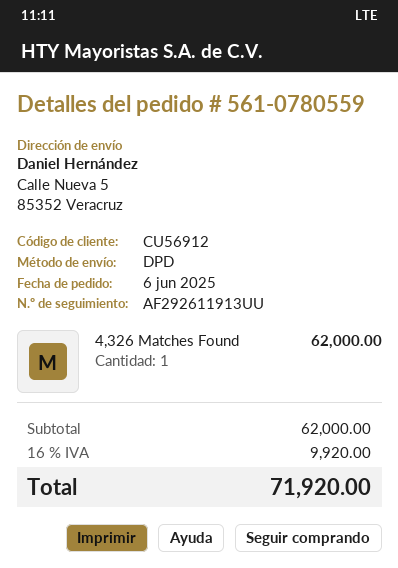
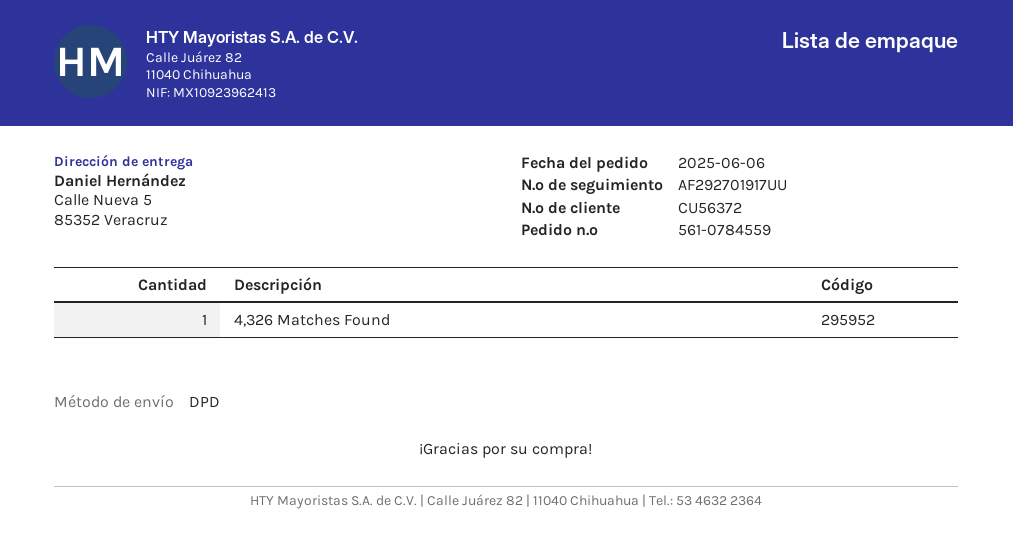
order number: 561-0780559 -> 561-0784559
customer number: CU56912 -> CU56372
tracking number: AF292611913UU -> AF292701917UU

